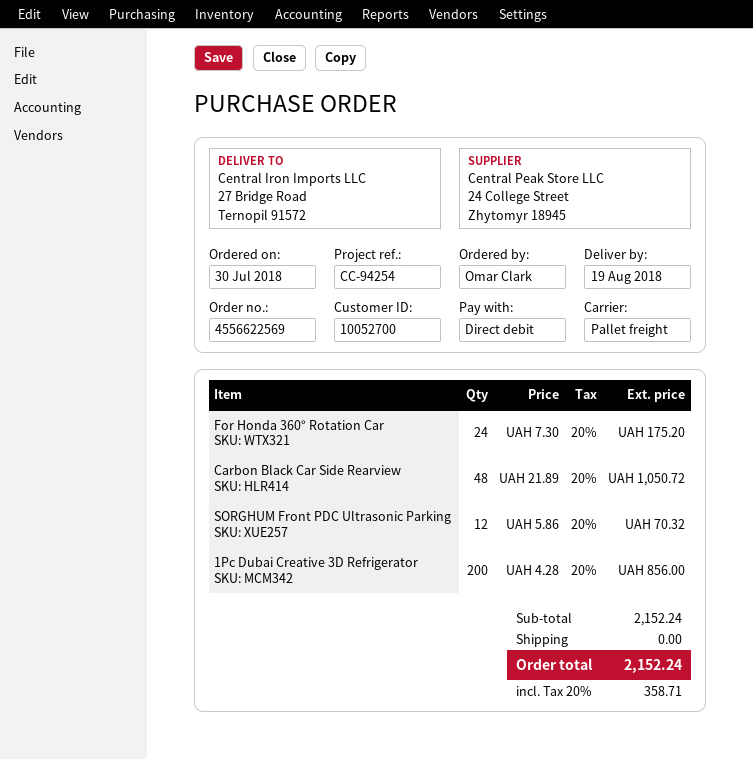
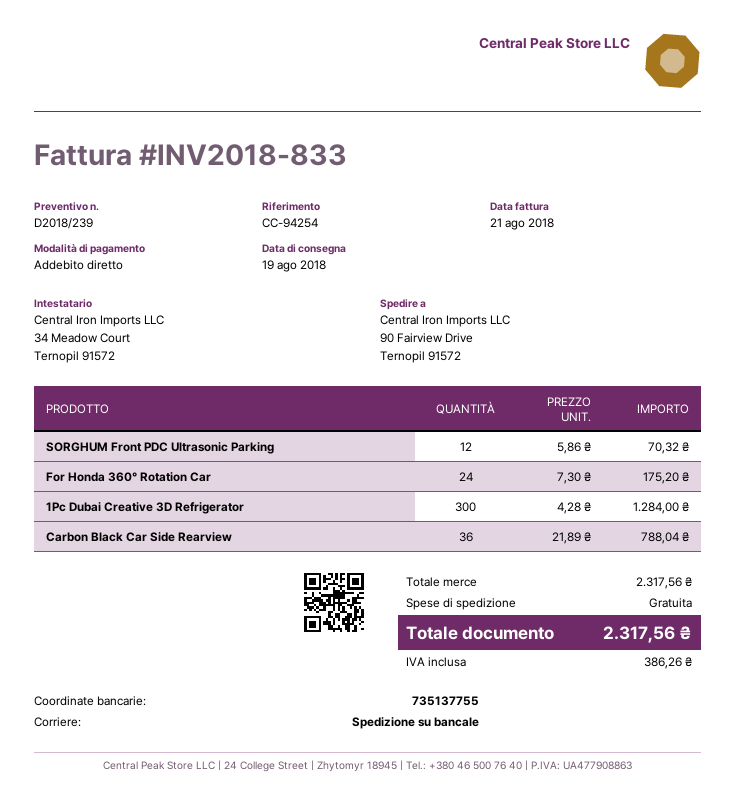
ship to: 27 Bridge Road, Ternopil 91572 -> 90 Fairview Drive, Ternopil 91572
Carbon Black Car Side Rearview: 48 x 21.89 = 1050.72 -> 36 x 21.89 = 788.04
1Pc Dubai Creative 3D Refrigerator: 200 x 4.28 = 856.00 -> 300 x 4.28 = 1284.00
subtotal: 2152.24 -> 2317.56
tax: 358.71 -> 386.26
total: 2152.24 -> 2317.56

